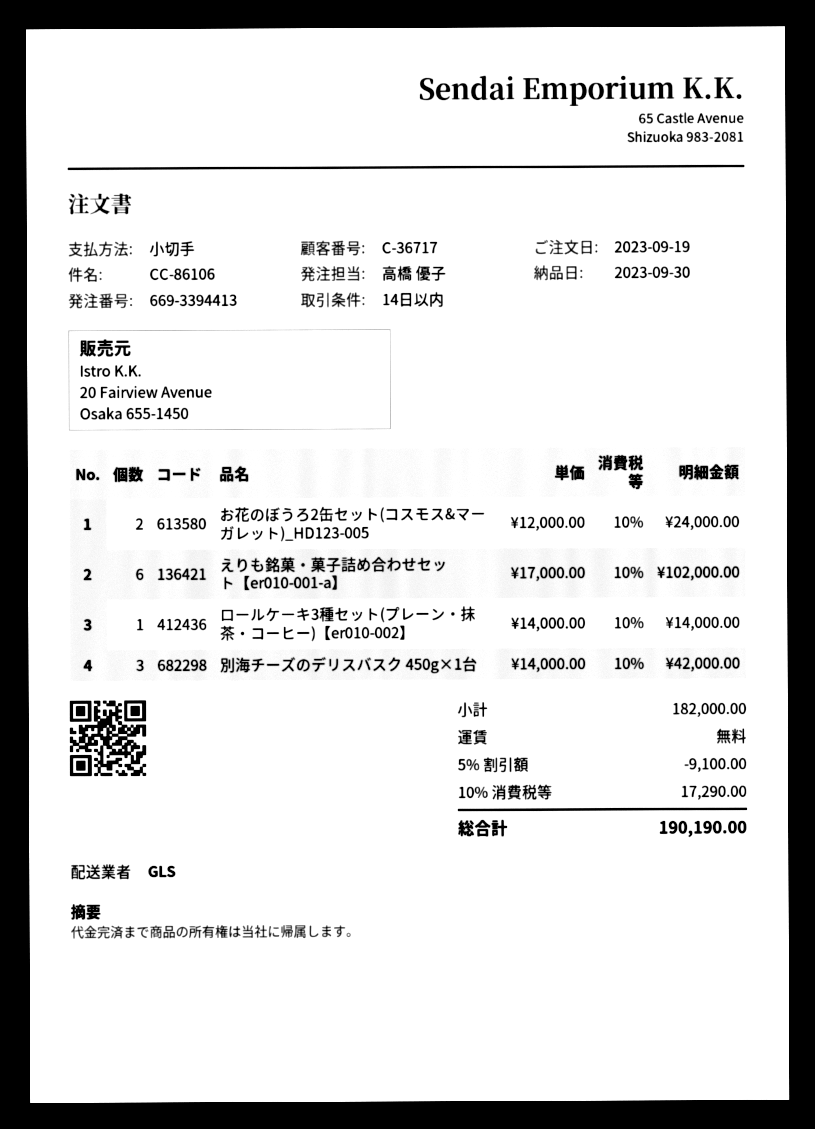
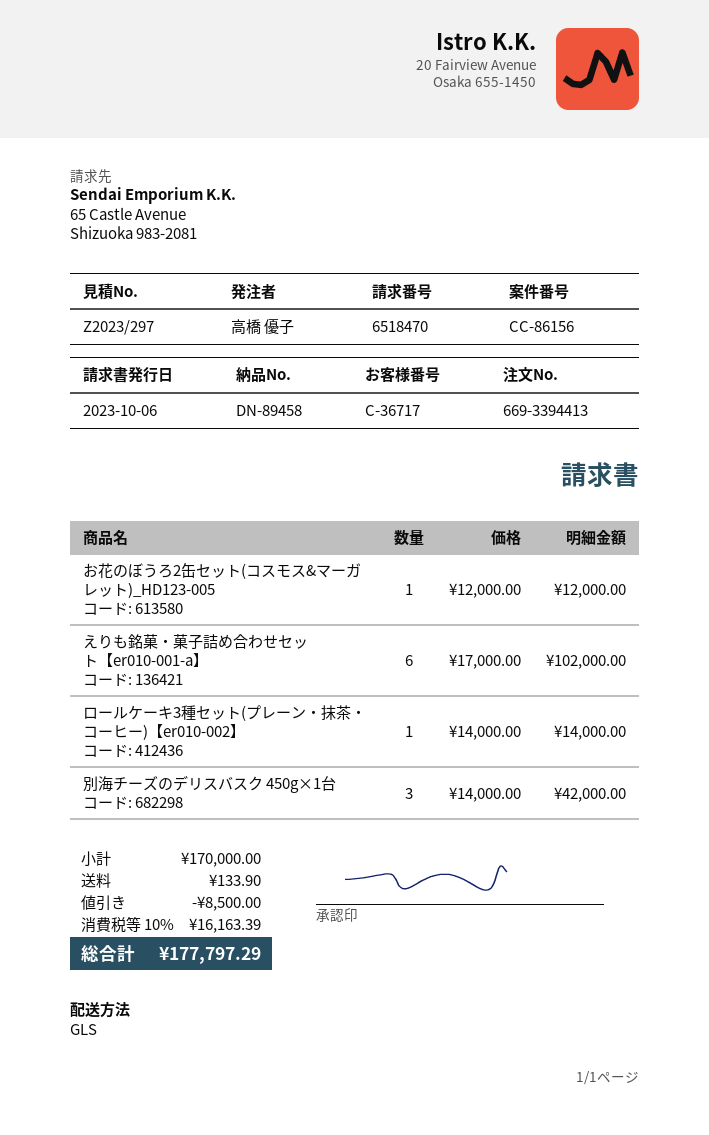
reference: CC-86106 -> CC-86156
お花のぼうろ2缶セット(コスモス&マーガレット)_HD123-005: 2 x 12000.00 = 24000.00 -> 1 x 12000.00 = 12000.00
subtotal: 182000.00 -> 170000.00
discount: 9100.00 -> 8500.00
shipping: 0.00 -> 133.90
tax: 10% = 17290.00 -> 10% = 16163.39
total: 190190.00 -> 177797.29

